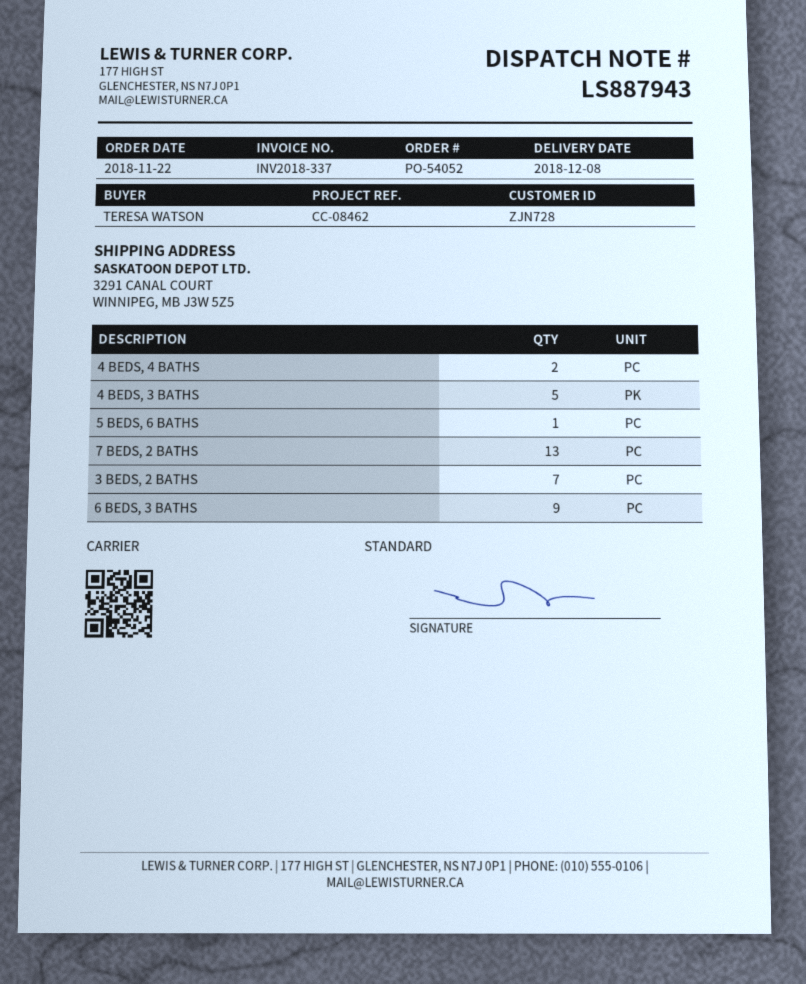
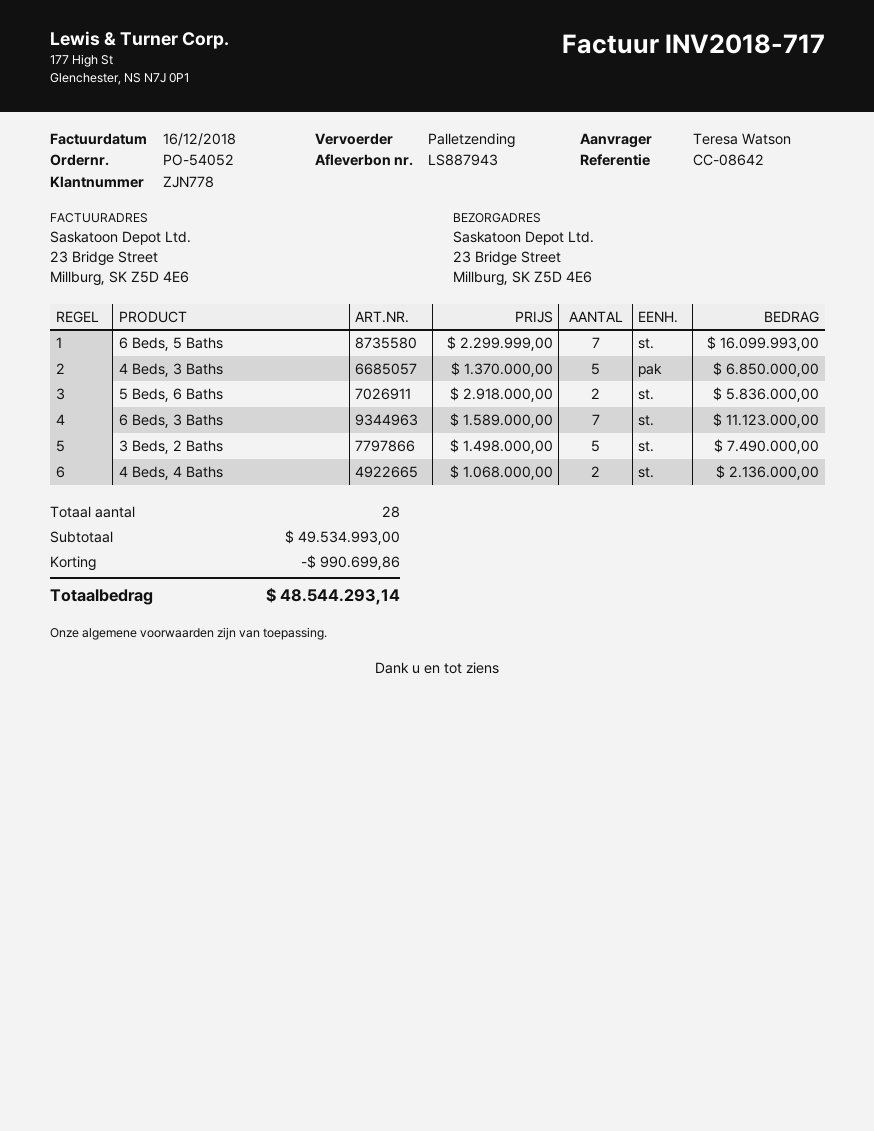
invoice number: INV2018-337 -> INV2018-717
customer number: ZJN728 -> ZJN778
reference: CC-08462 -> CC-08642
shipping method: standard -> pallet freight
ship to: 3291 CANAL COURT, WINNIPEG, MB J3W 5Z5 -> 23 Bridge Street, Millburg, SK Z5D 4E6
5 BEDS, 6 BATHS: 1 -> 2
7 BEDS, 2 BATHS: 13 -> none
3 BEDS, 2 BATHS: 7 -> 5
6 BEDS, 3 BATHS: 9 -> 7
6 Beds, 5 Baths: none -> 7

